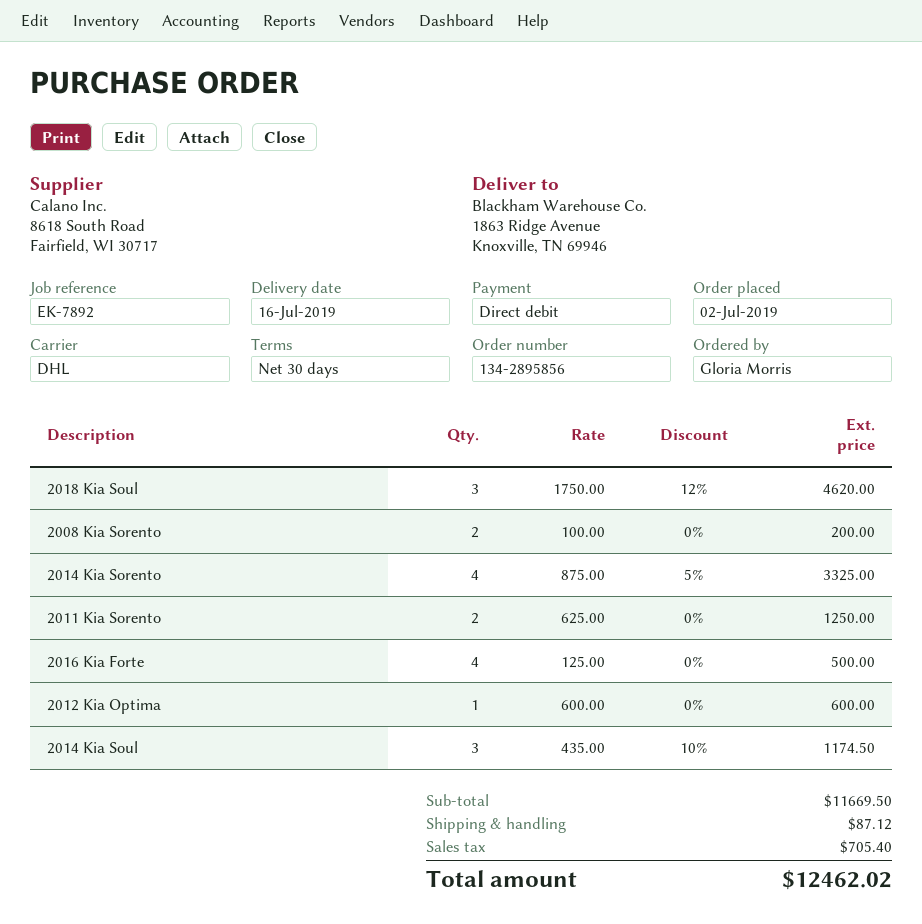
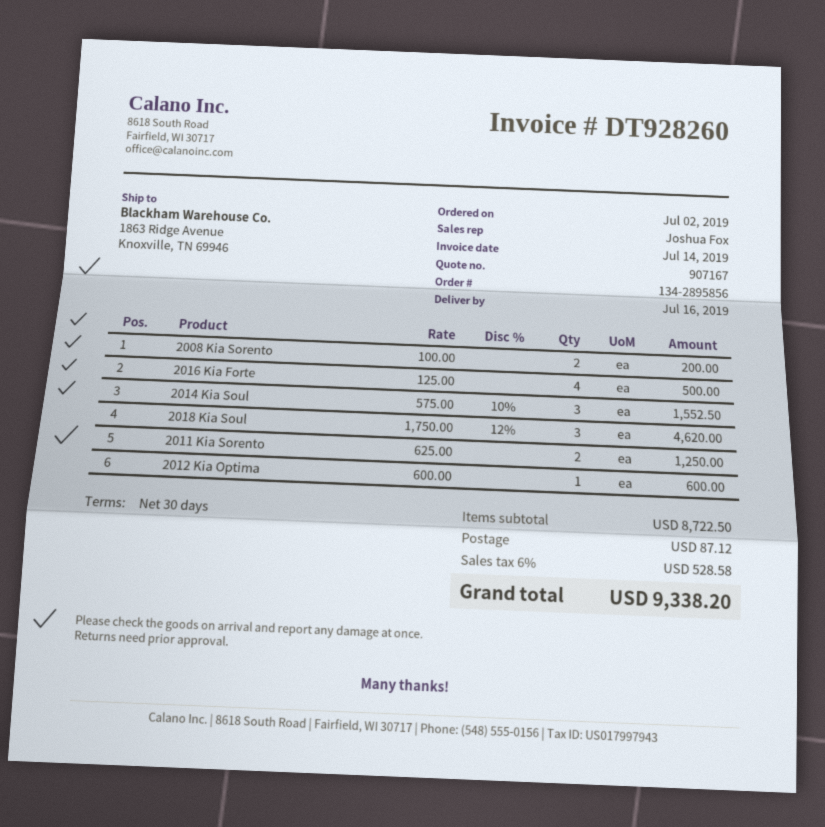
2014 Kia Sorento: 4 x 875.00 - 5% = 3325.00 -> none
2014 Kia Soul: 3 x 435.00 - 10% = 1174.50 -> 3 x 575.00 - 10% = 1552.50
subtotal: 11669.50 -> 8722.50
tax: 705.40 -> 528.58
total: 12462.02 -> 9338.20

